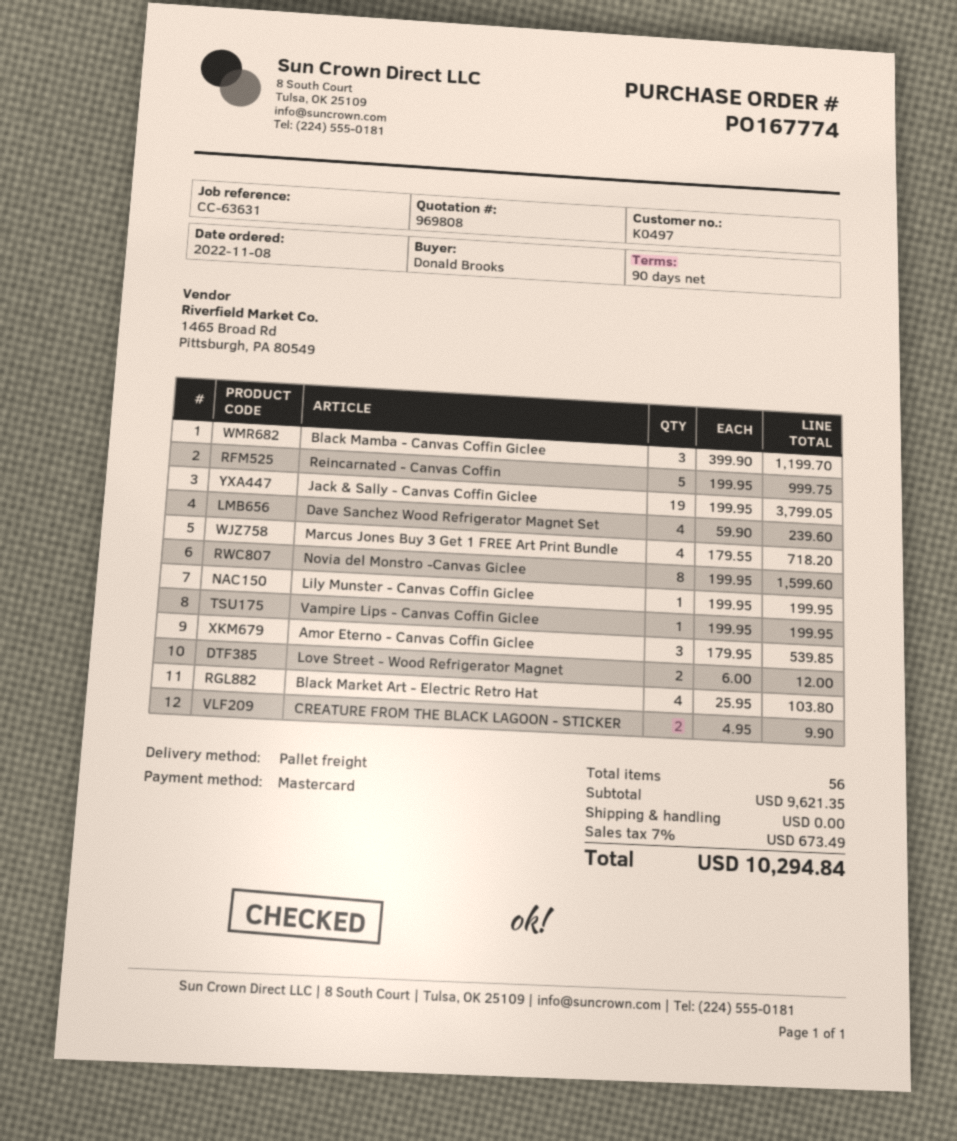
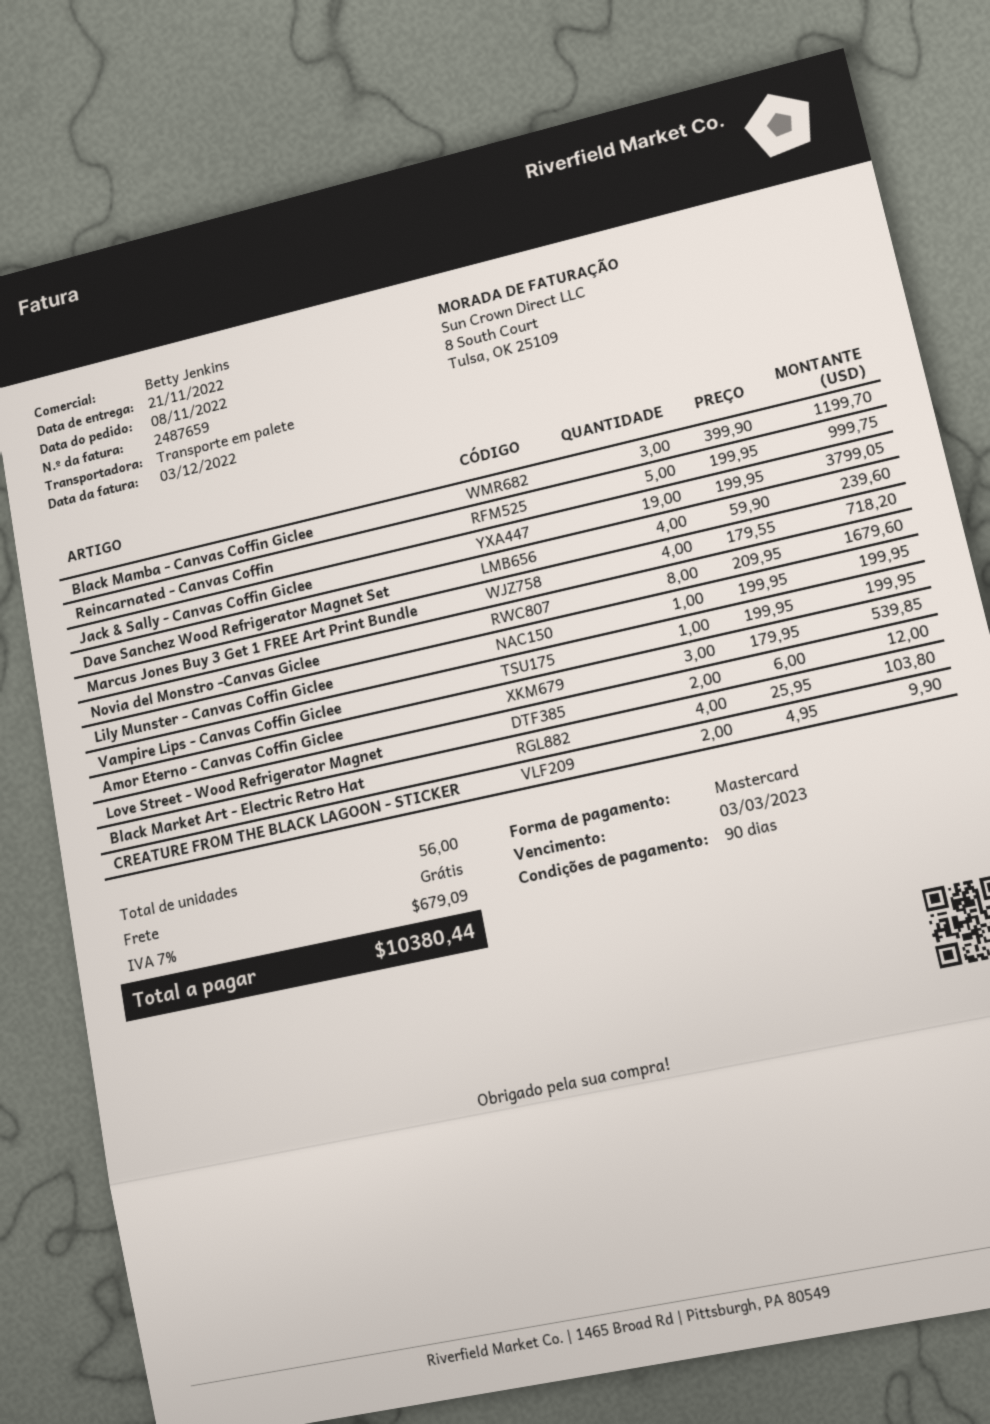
Novia del Monstro -Canvas Giclee: 8 x 199.95 = 1599.60 -> 8 x 209.95 = 1679.60
tax: 7% = 673.49 -> 7% = 679.09
total: 10294.84 -> 10380.44

